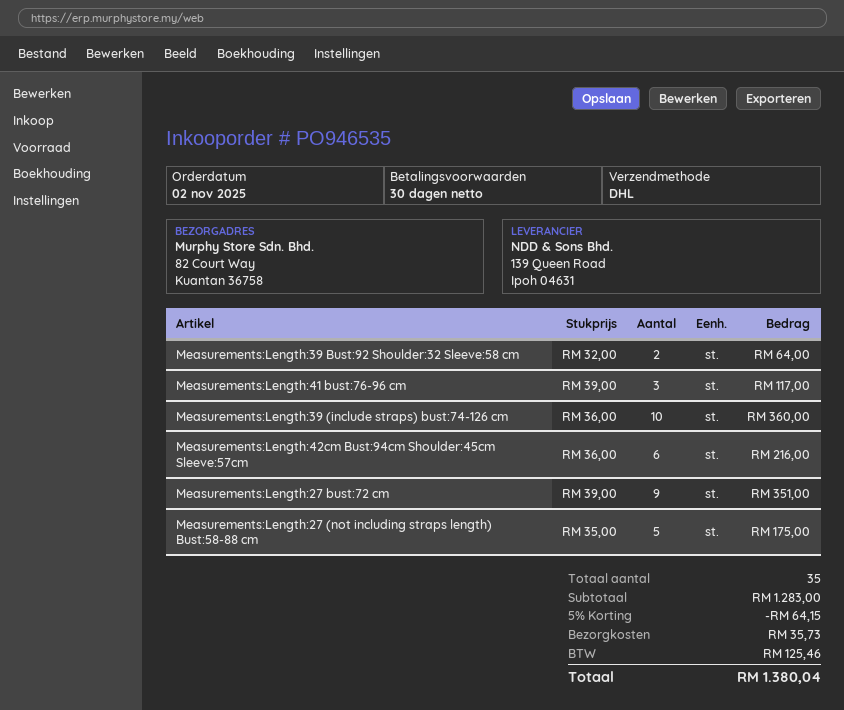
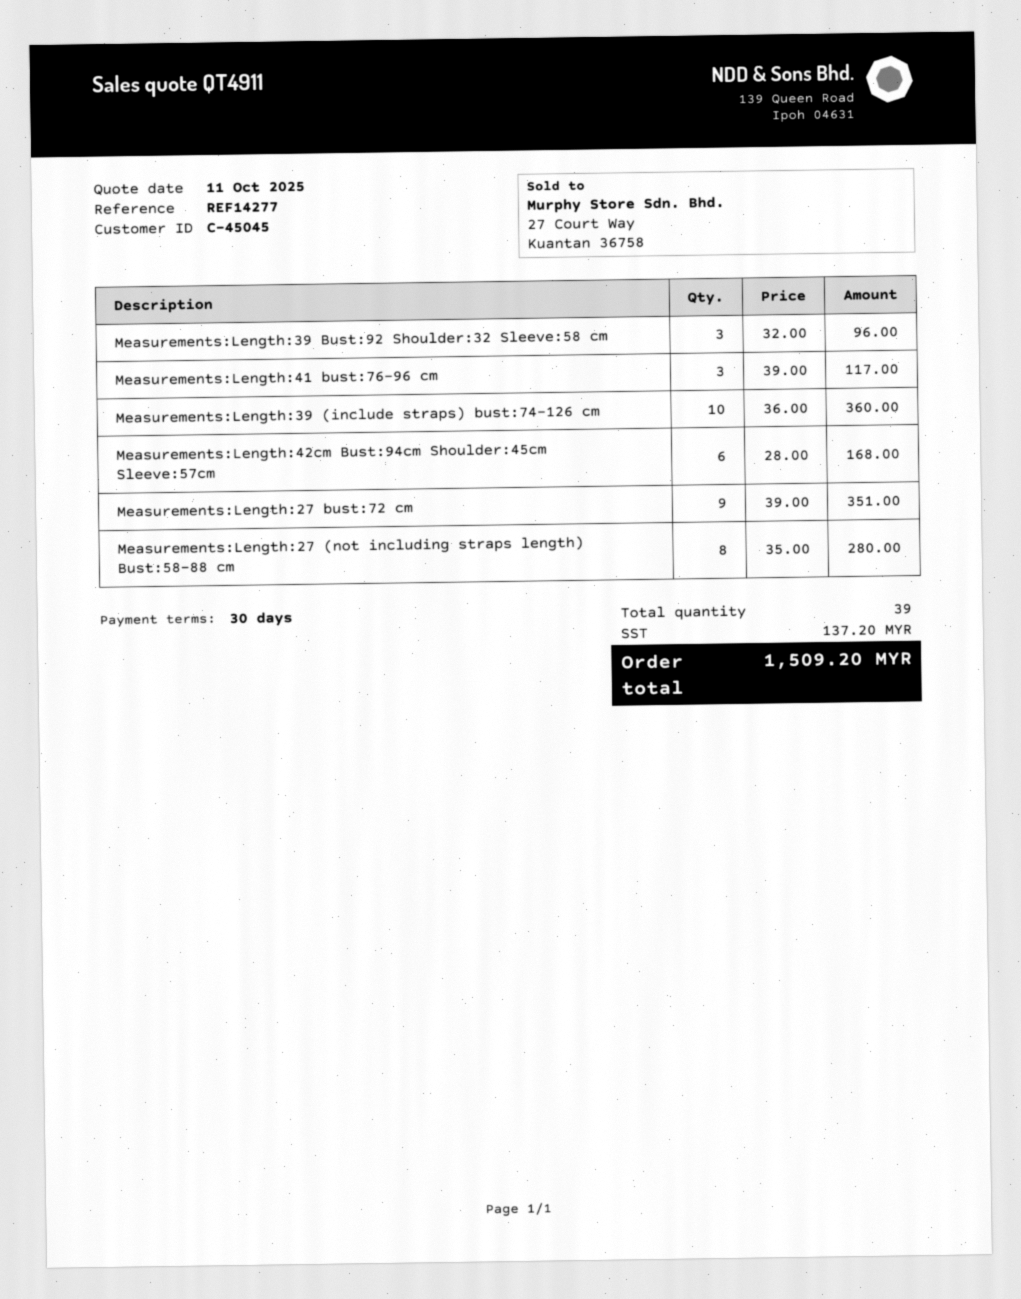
Measurements:Length:39 Bust:92 Shoulder:32 Sleeve:58 cm: 2 x 32.00 = 64.00 -> 3 x 32.00 = 96.00
Measurements:Length:42cm Bust:94cm Shoulder:45cm Sleeve:57cm: 6 x 36.00 = 216.00 -> 6 x 28.00 = 168.00
Measurements:Length:27 (not including straps length) Bust:58-88 cm: 5 x 35.00 = 175.00 -> 8 x 35.00 = 280.00
total quantity: 35 -> 39
discount: 5% = 64.15 -> none
shipping: 35.73 -> none
tax: 125.46 -> 137.20
total: 1380.04 -> 1509.20

